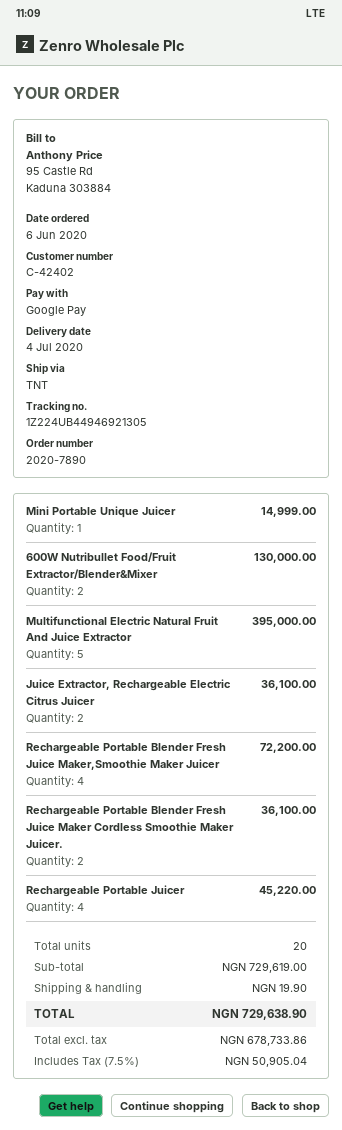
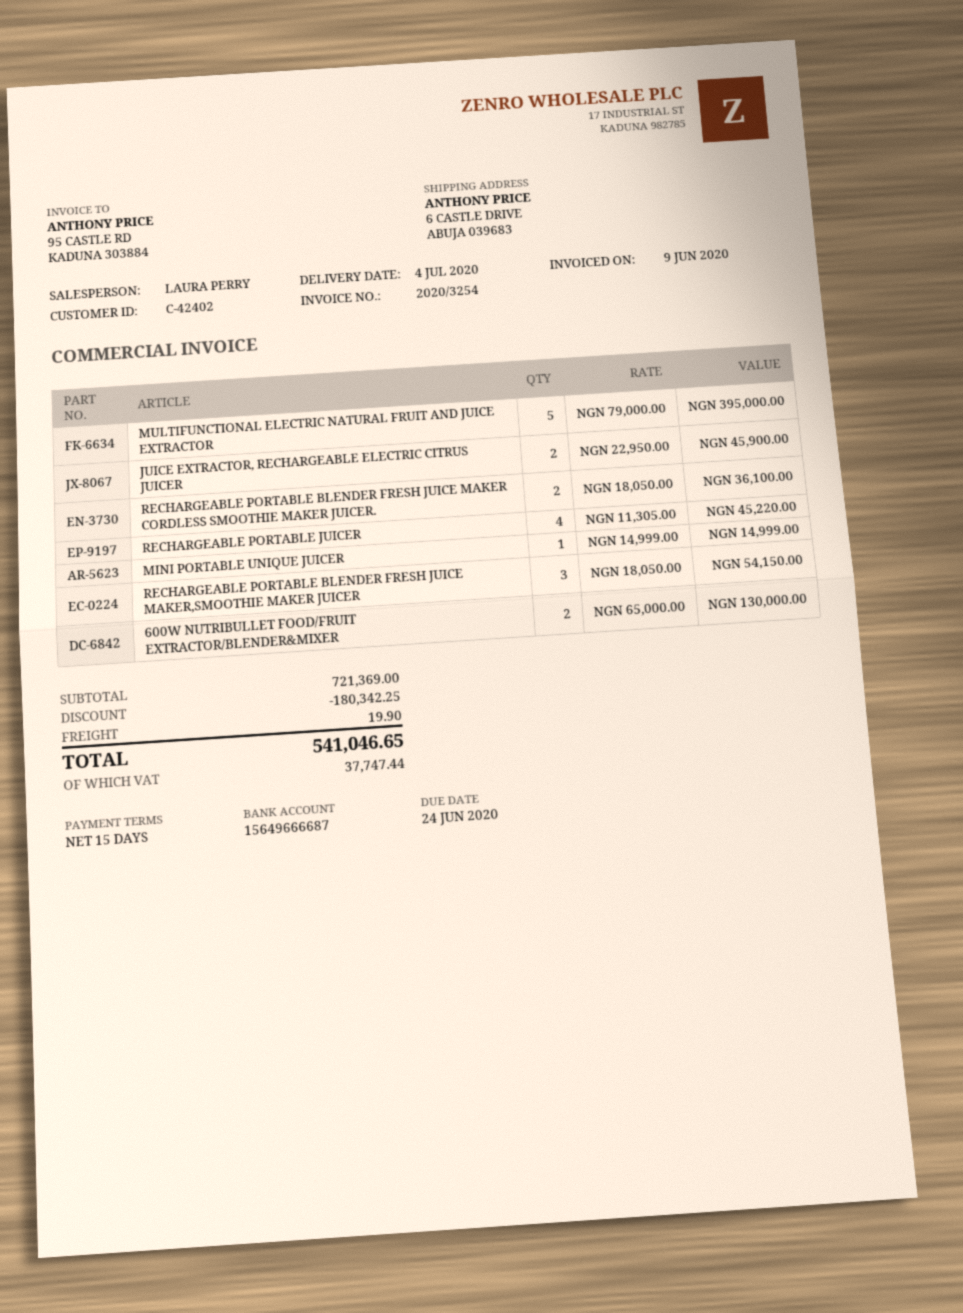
Juice Extractor, Rechargeable Electric Citrus Juicer: 2 for 36100.00 -> 2 for 45900.00
Rechargeable Portable Blender Fresh Juice Maker,Smoothie Maker Juicer: 4 for 72200.00 -> 3 for 54150.00
subtotal: 729619.00 -> 721369.00
discount: none -> 180342.25
tax: 50905.04 -> 37747.44
total: 729638.90 -> 541046.65

